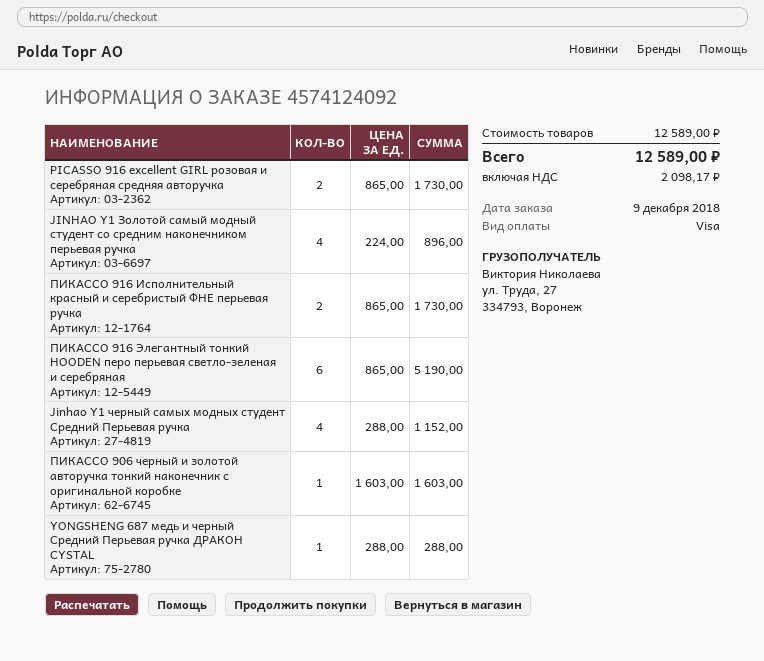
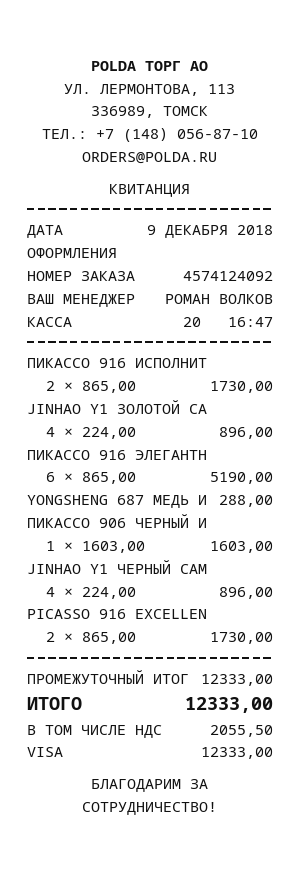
Jinhao Y1 черный самых модных студент Средний Перьевая ручка: 4 x 288.00 = 1152.00 -> 4 x 224.00 = 896.00
subtotal: 12589.00 -> 12333.00
tax: 2098.17 -> 2055.50
total: 12589.00 -> 12333.00

